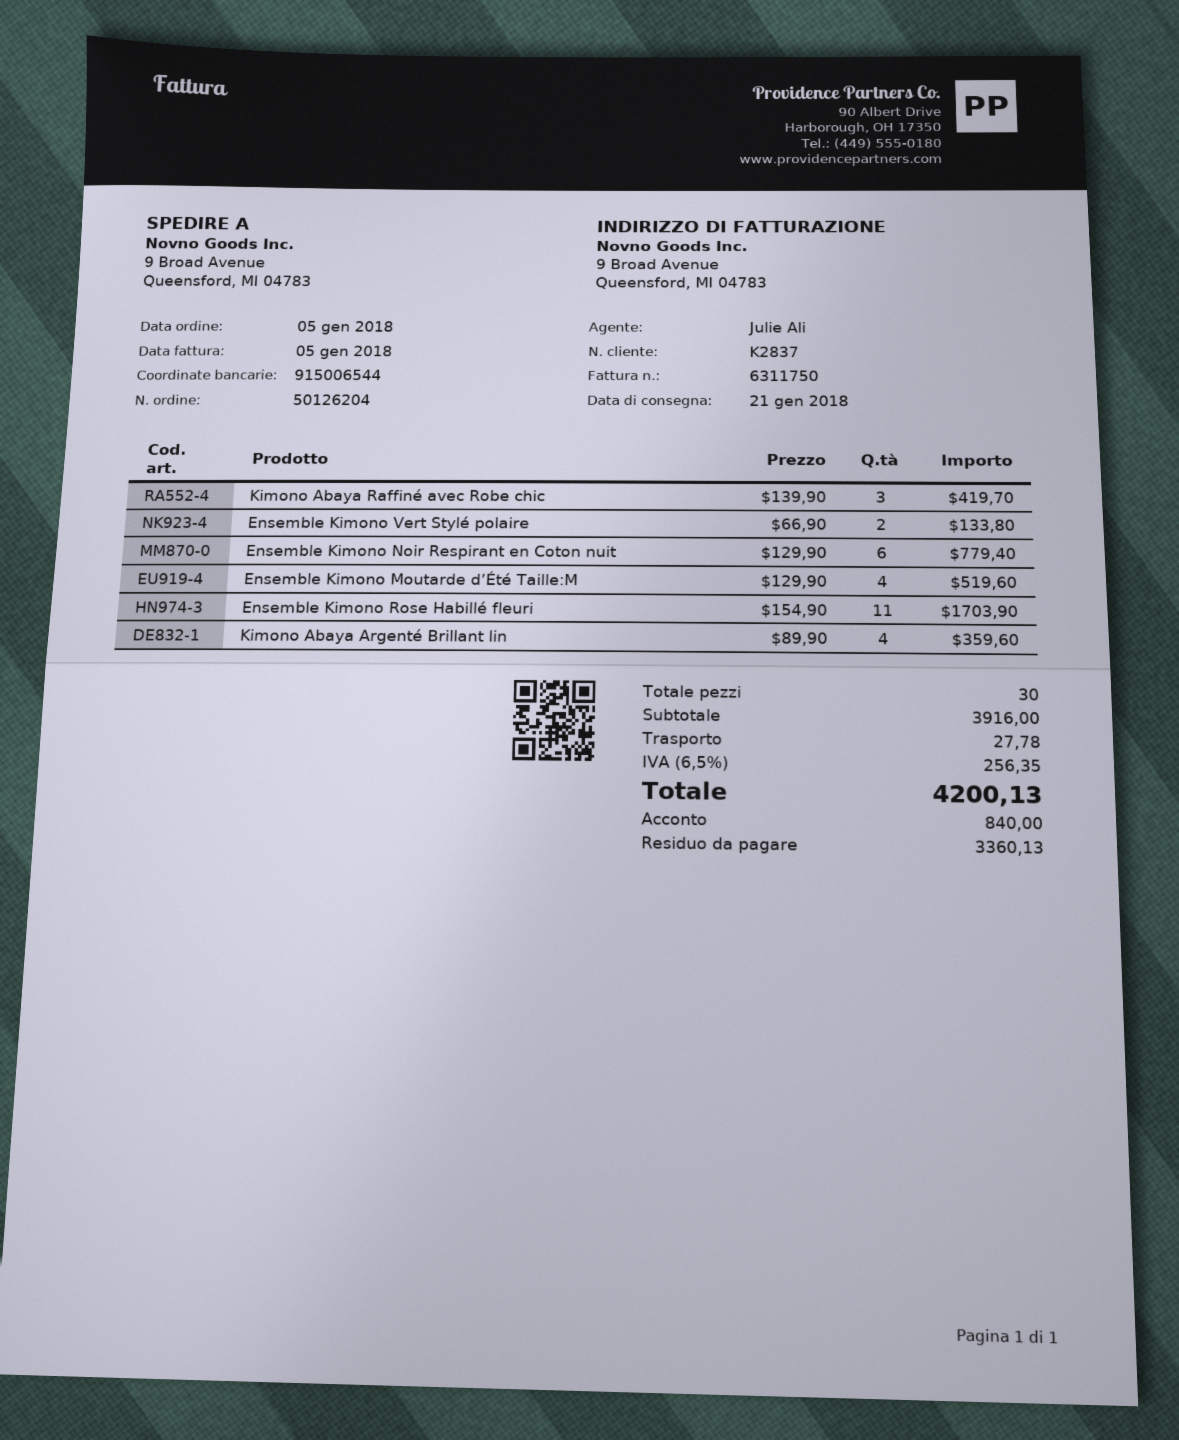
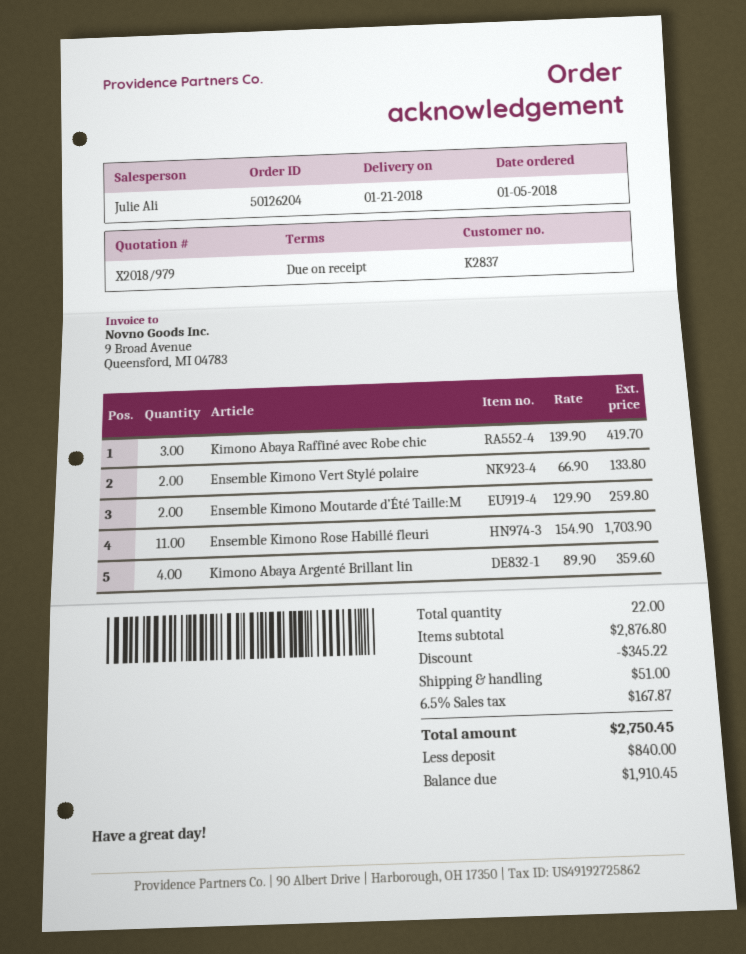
Ensemble Kimono Noir Respirant en Coton nuit: 6 x 129.90 = 779.40 -> none
Ensemble Kimono Moutarde d’Été Taille:M: 4 x 129.90 = 519.60 -> 2 x 129.90 = 259.80
total quantity: 30 -> 22
subtotal: 3916.00 -> 2876.80
discount: none -> 345.22
shipping: 27.78 -> 51.00
tax: 6.5% = 256.35 -> 6.5% = 167.87
total: 4200.13 -> 2750.45
balance: 3360.13 -> 1910.45

